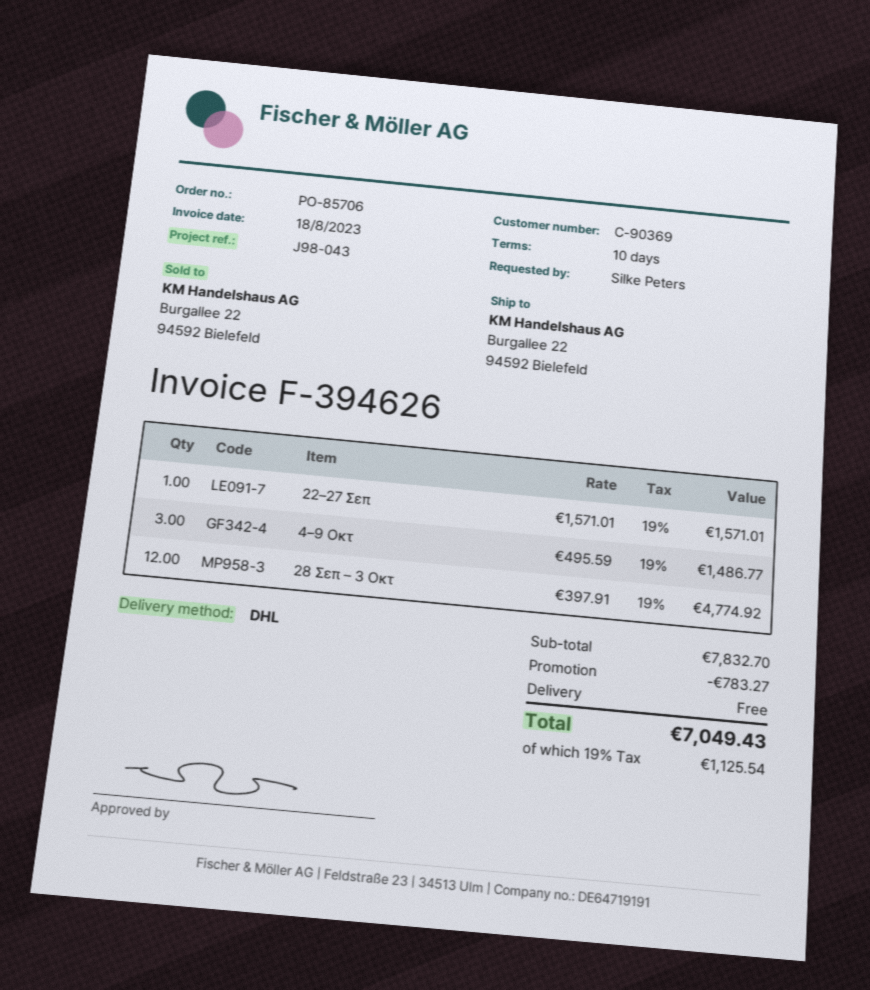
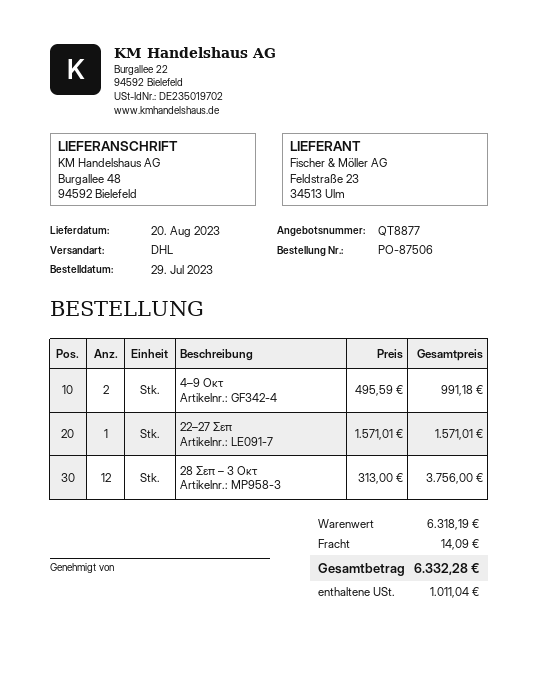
order number: PO-85706 -> PO-87506
ship to: Burgallee 22, 94592 Bielefeld -> Burgallee 48, 94592 Bielefeld
4–9 Οκτ: 3 x 495.59 = 1486.77 -> 2 x 495.59 = 991.18
28 Σεπ – 3 Οκτ: 12 x 397.91 = 4774.92 -> 12 x 313.00 = 3756.00
subtotal: 7832.70 -> 6318.19
discount: 783.27 -> none
shipping: 0.00 -> 14.09
tax: 1125.54 -> 1011.04
total: 7049.43 -> 6332.28

